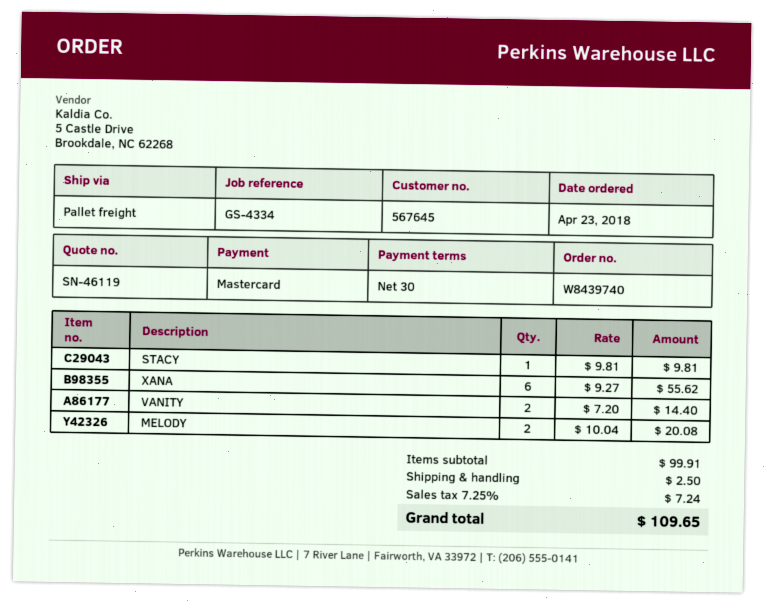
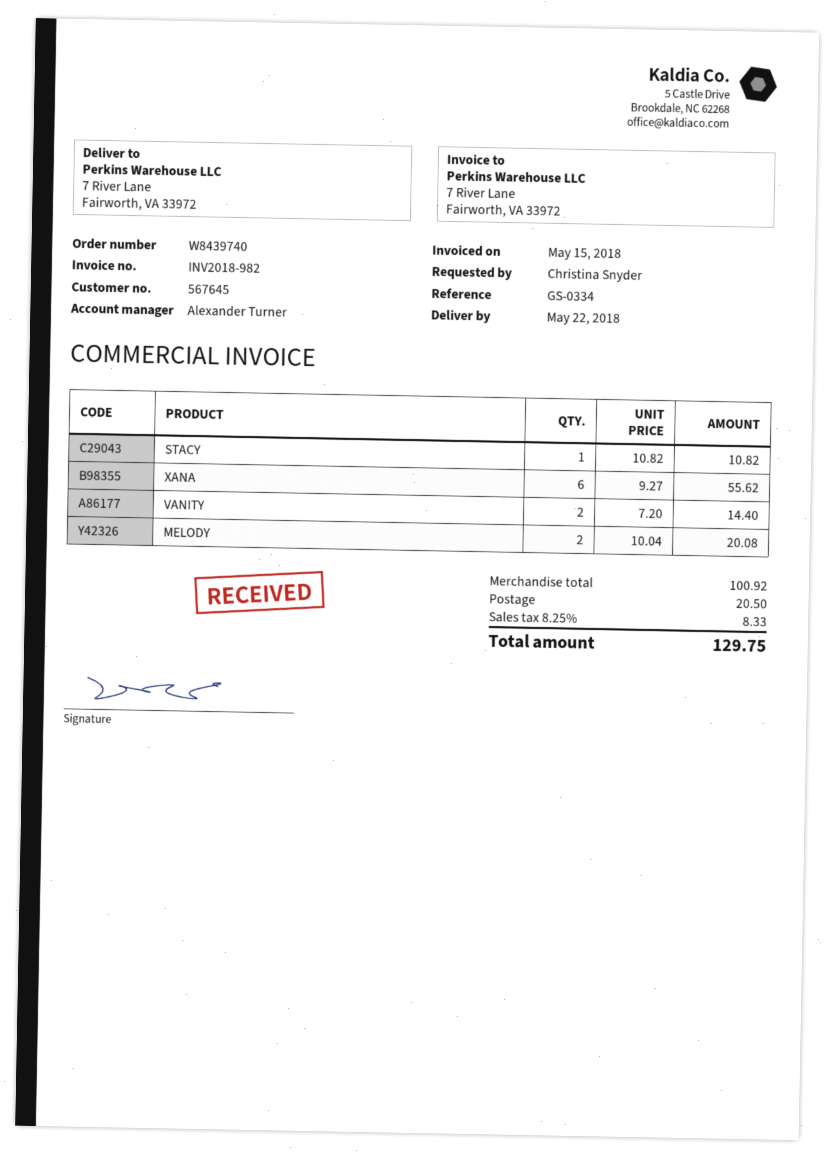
reference: GS-4334 -> GS-0334
STACY: 1 x 9.81 = 9.81 -> 1 x 10.82 = 10.82
subtotal: 99.91 -> 100.92
shipping: 2.50 -> 20.50
tax: 7.25% = 7.24 -> 8.25% = 8.33
total: 109.65 -> 129.75

